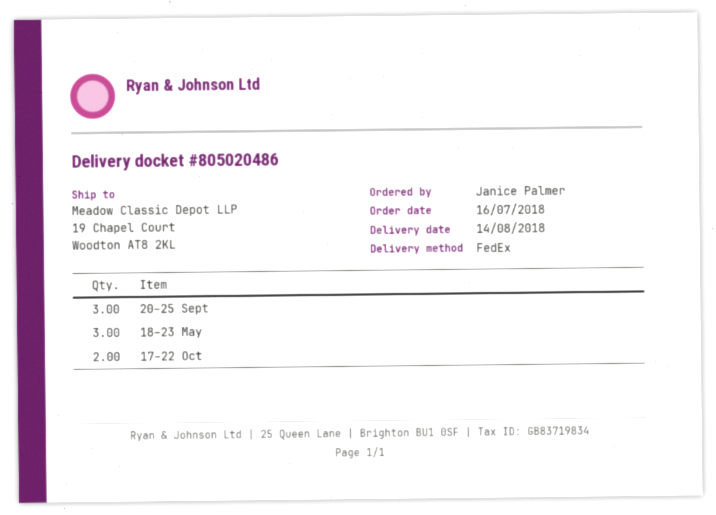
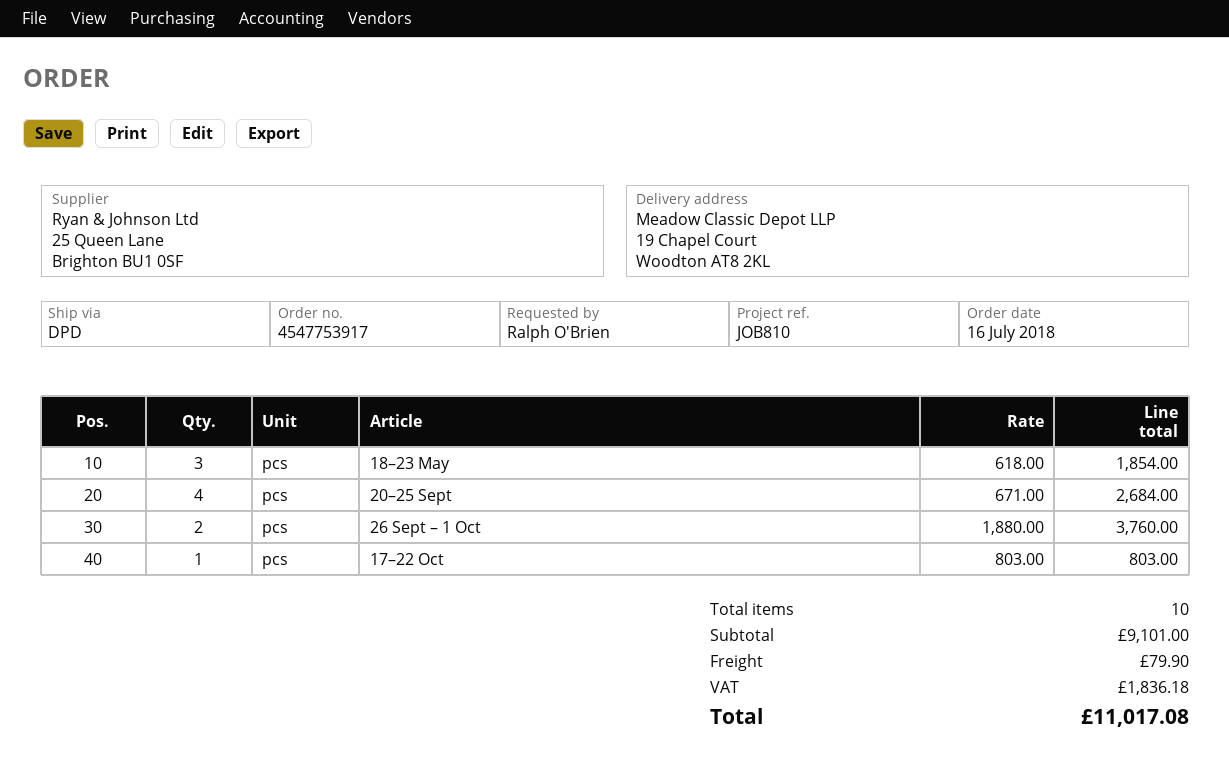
ordered by: Janice Palmer -> Ralph O'Brien
shipping method: FedEx -> DPD
20–25 Sept: 3 -> 4
17–22 Oct: 2 -> 1
26 Sept – 1 Oct: none -> 2

